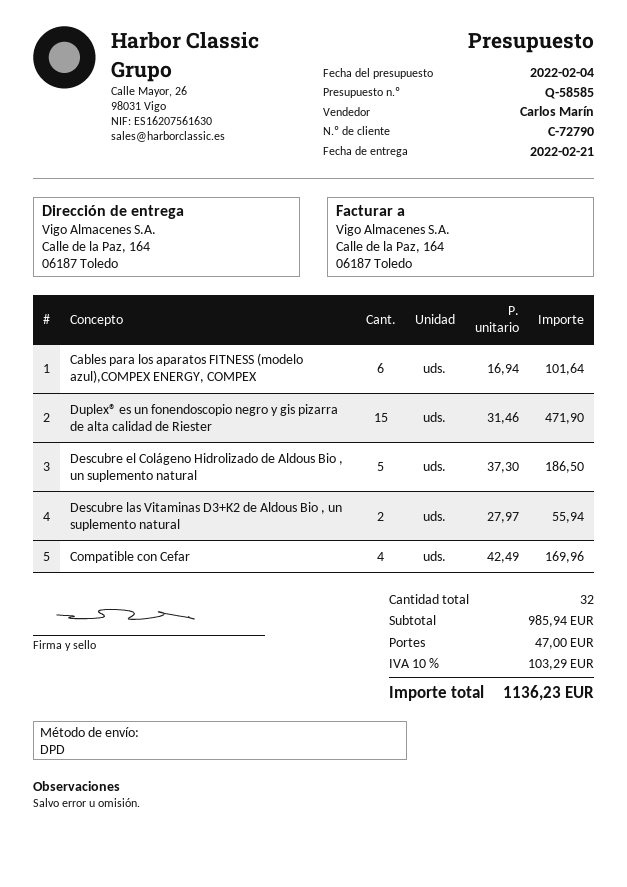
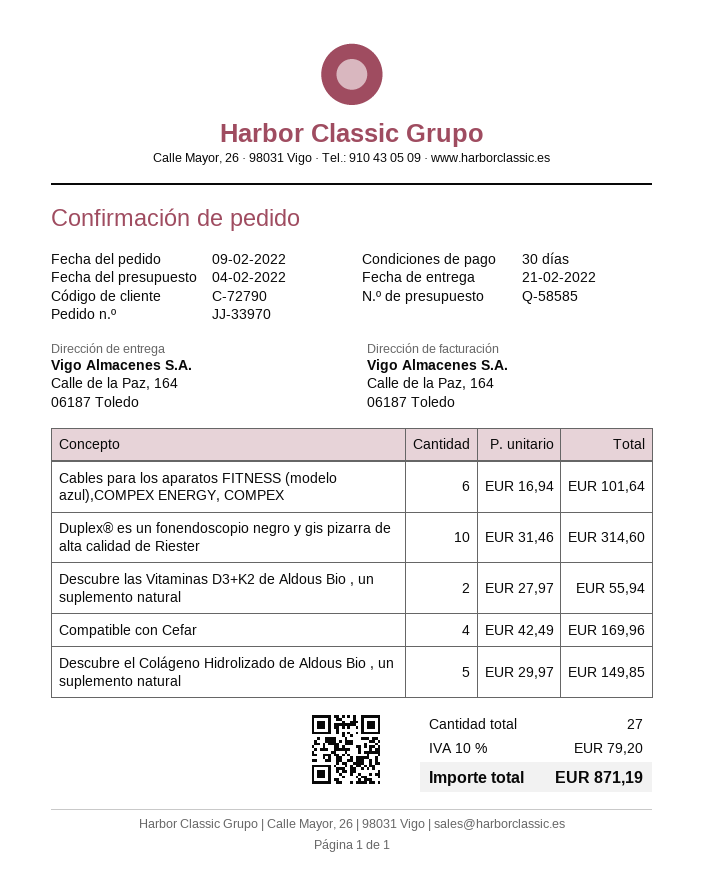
Duplex® es un fonendoscopio negro y gis pizarra de alta calidad de Riester: 15 x 31.46 = 471.90 -> 10 x 31.46 = 314.60
Descubre el Colágeno Hidrolizado de Aldous Bio , un suplemento natural: 5 x 37.30 = 186.50 -> 5 x 29.97 = 149.85
total quantity: 32 -> 27
shipping: 47.00 -> none
tax: 10% = 103.29 -> 10% = 79.20
total: 1136.23 -> 871.19

